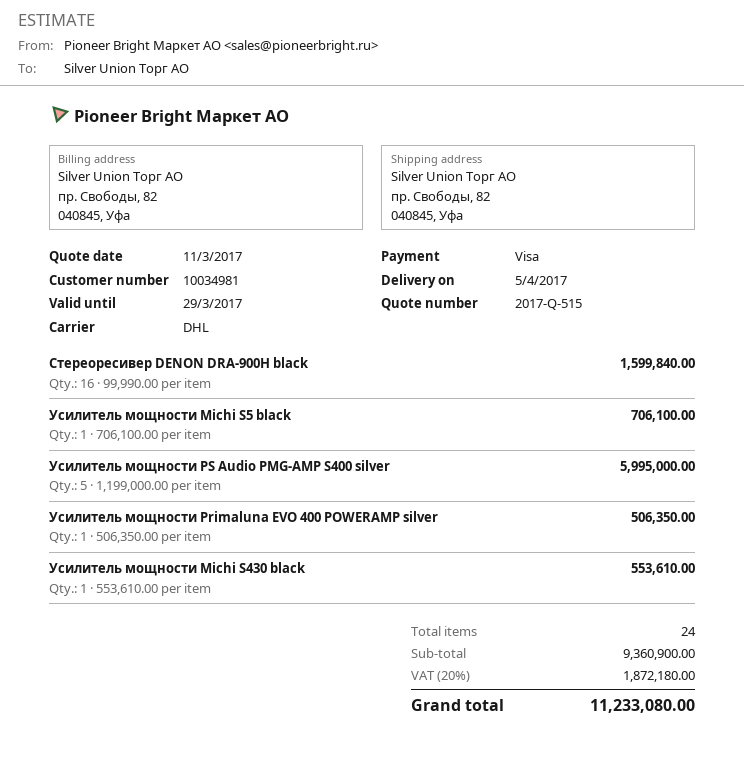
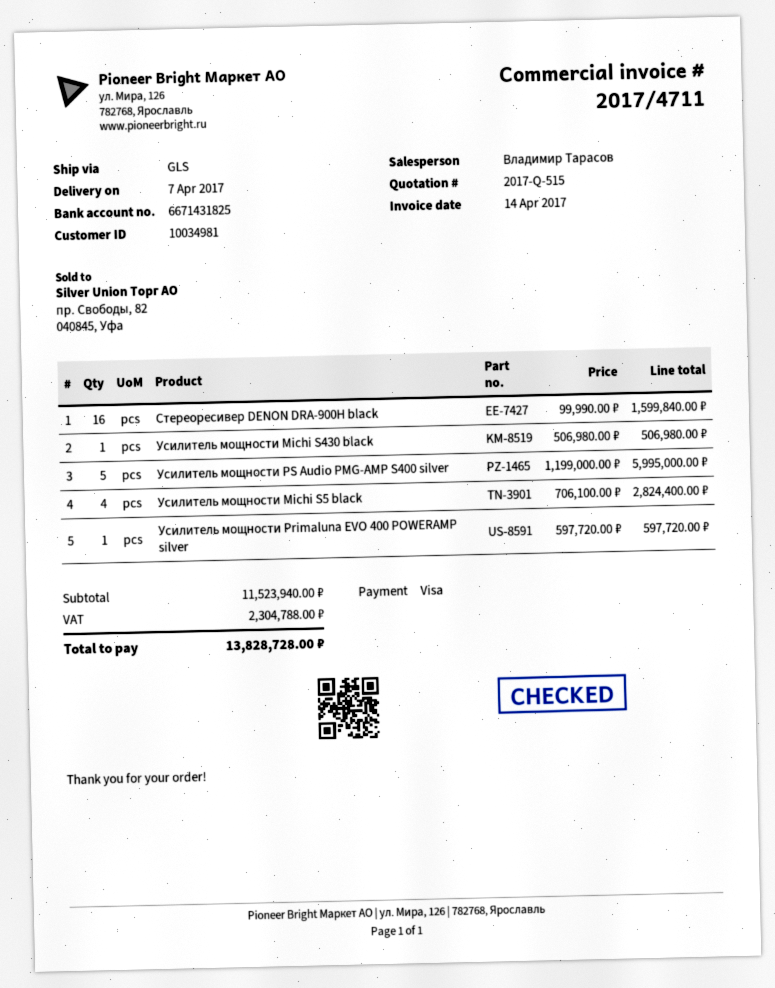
delivery date: 2017-04-05 -> 2017-04-07
shipping method: DHL -> GLS
Усилитель мощности Michi S5 black: 1 x 706100.00 = 706100.00 -> 4 x 706100.00 = 2824400.00
Усилитель мощности Primaluna EVO 400 POWERAMP silver: 1 x 506350.00 = 506350.00 -> 1 x 597720.00 = 597720.00
Усилитель мощности Michi S430 black: 1 x 553610.00 = 553610.00 -> 1 x 506980.00 = 506980.00
subtotal: 9360900.00 -> 11523940.00
tax: 1872180.00 -> 2304788.00
total: 11233080.00 -> 13828728.00

